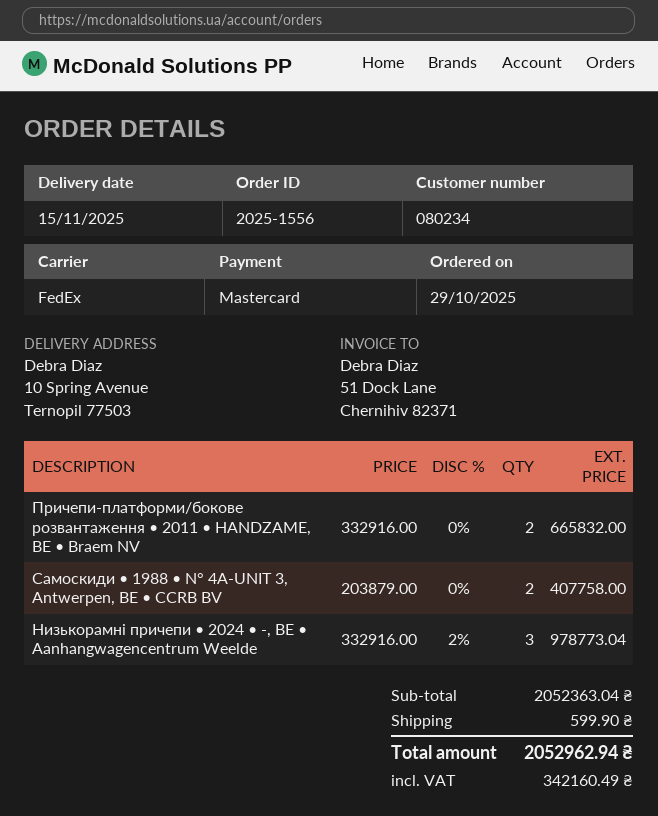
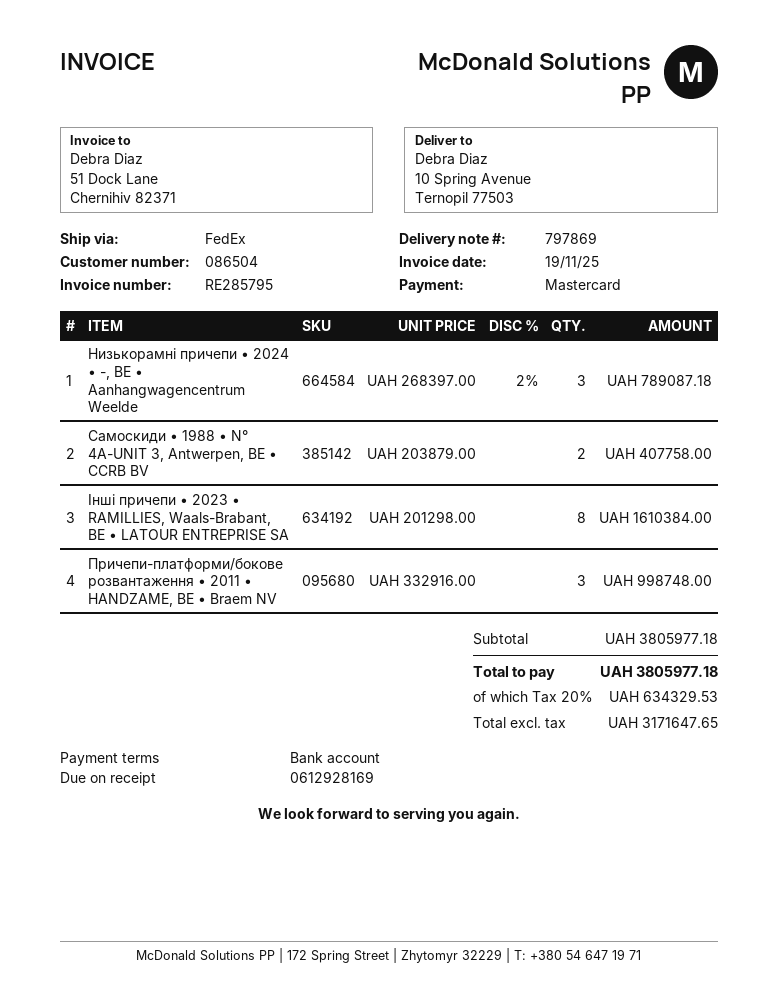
customer number: 080234 -> 086504
Причепи-платформи/бокове розвантаження • 2011 • HANDZAME, BE • Braem NV: 2 x 332916.00 = 665832.00 -> 3 x 332916.00 = 998748.00
Низькорамні причепи • 2024 • -, BE • Aanhangwagencentrum Weelde: 3 x 332916.00 - 2% = 978773.04 -> 3 x 268397.00 - 2% = 789087.18
Інші причепи • 2023 • RAMILLIES, Waals-Brabant, BE • LATOUR ENTREPRISE SA: none -> 8 x 201298.00 = 1610384.00
subtotal: 2052363.04 -> 3805977.18
shipping: 599.90 -> none
tax: 342160.49 -> 634329.53
total: 2052962.94 -> 3805977.18

